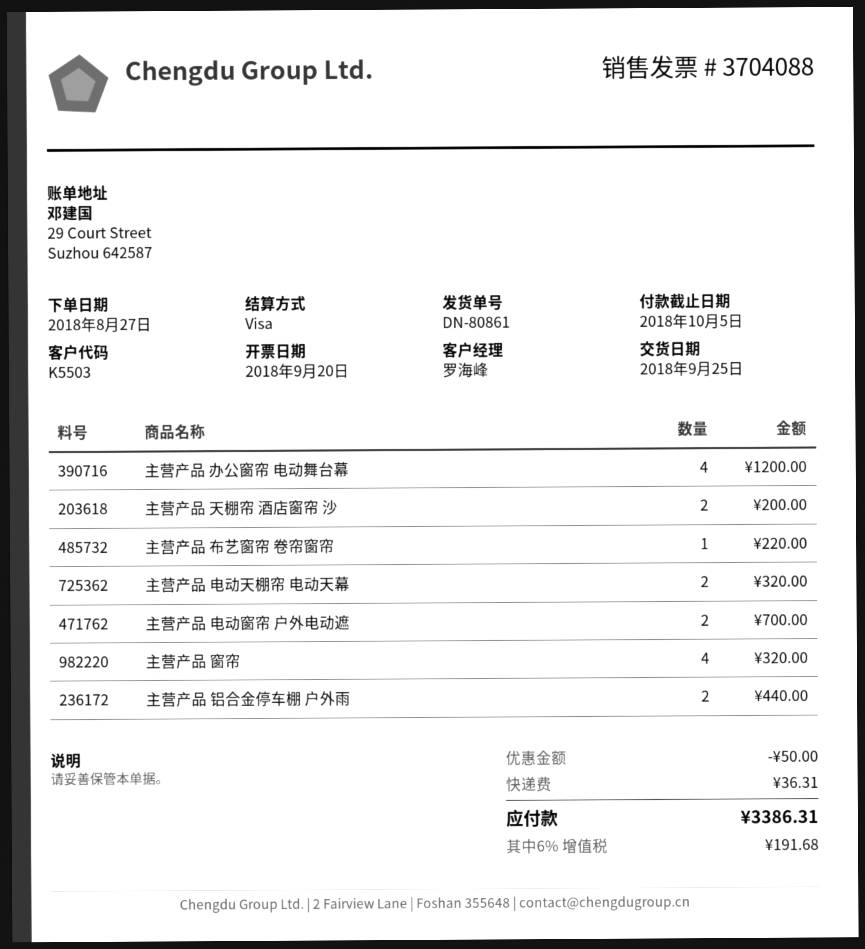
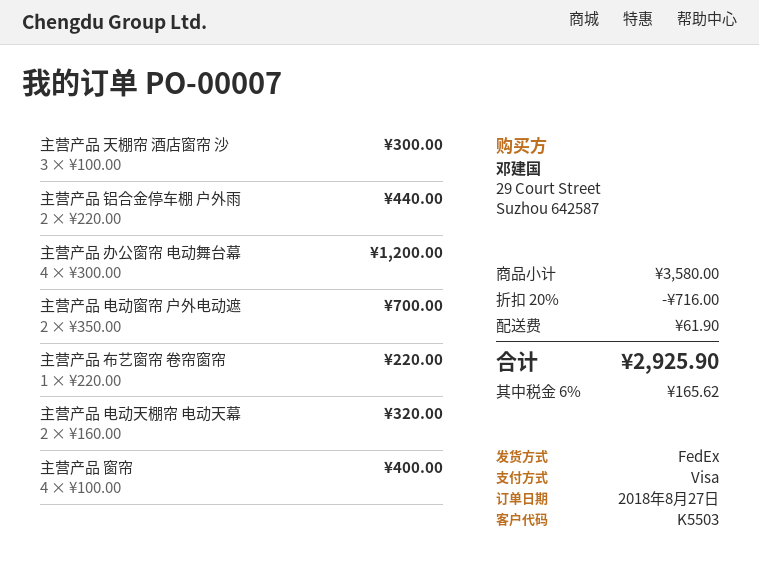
主营产品 天棚帘 酒店窗帘 沙: 2 for 200.00 -> 3 for 300.00
主营产品 窗帘: 4 for 320.00 -> 4 for 400.00
discount: 50.00 -> 716.00
shipping: 36.31 -> 61.90
tax: 6% = 191.68 -> 6% = 165.62
total: 3386.31 -> 2925.90

